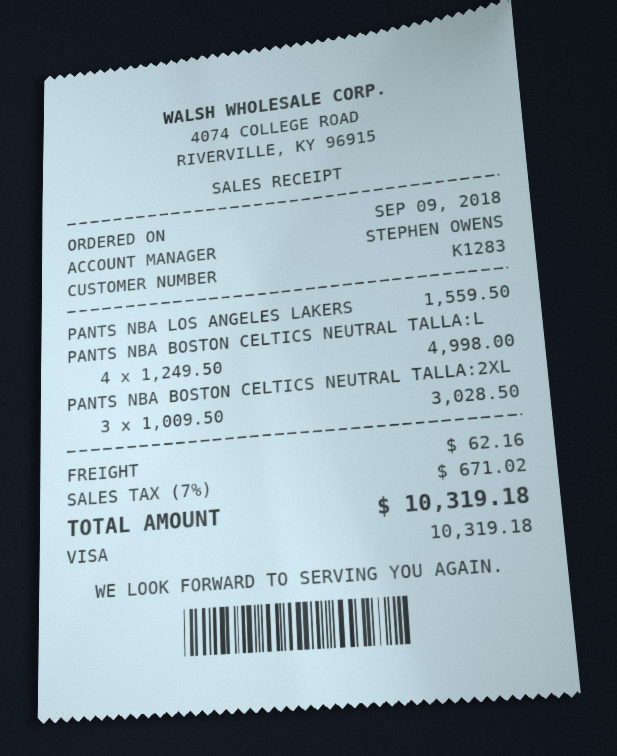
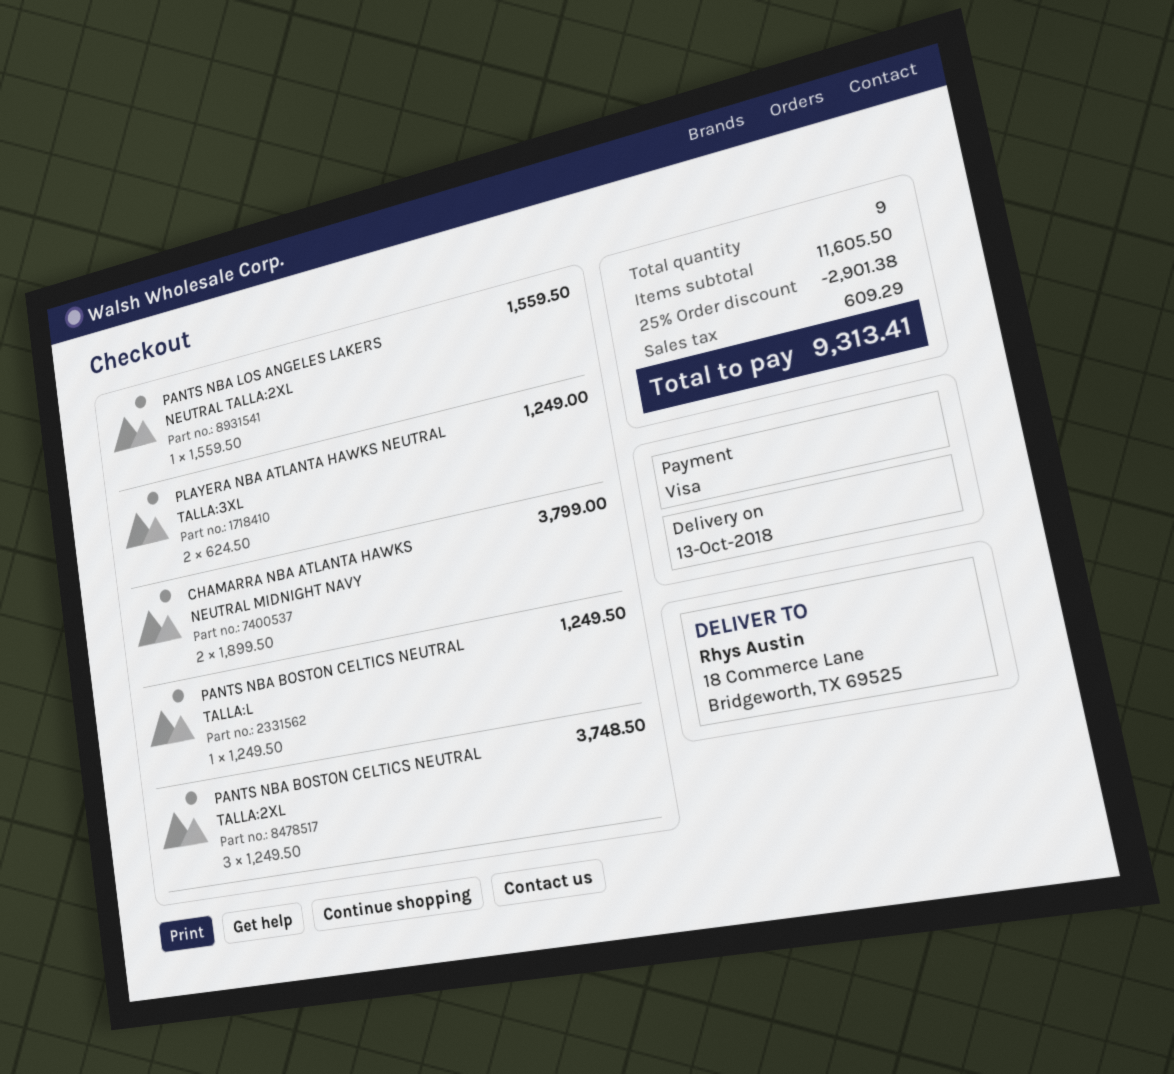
PANTS NBA BOSTON CELTICS NEUTRAL TALLA:L: 4 x 1249.50 = 4998.00 -> 1 x 1249.50 = 1249.50
PANTS NBA BOSTON CELTICS NEUTRAL TALLA:2XL: 3 x 1009.50 = 3028.50 -> 3 x 1249.50 = 3748.50
PLAYERA NBA ATLANTA HAWKS NEUTRAL TALLA:3XL: none -> 2 x 624.50 = 1249.00
CHAMARRA NBA ATLANTA HAWKS NEUTRAL MIDNIGHT NAVY: none -> 2 x 1899.50 = 3799.00
discount: none -> 25% = 2901.38
shipping: 62.16 -> none
tax: 671.02 -> 609.29
total: 10319.18 -> 9313.41

